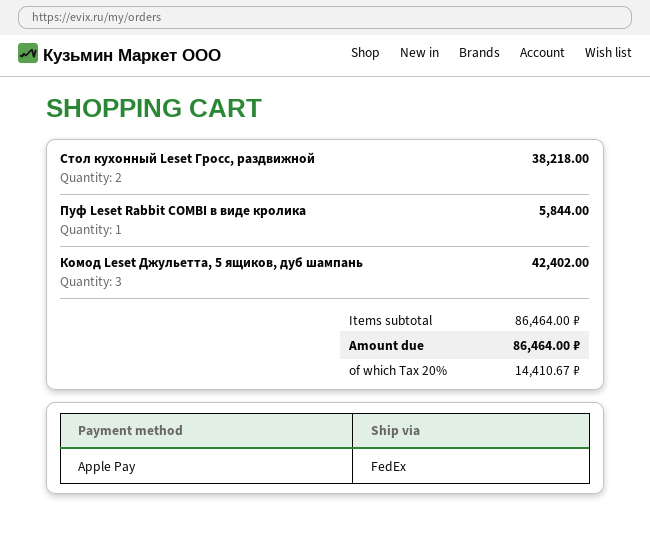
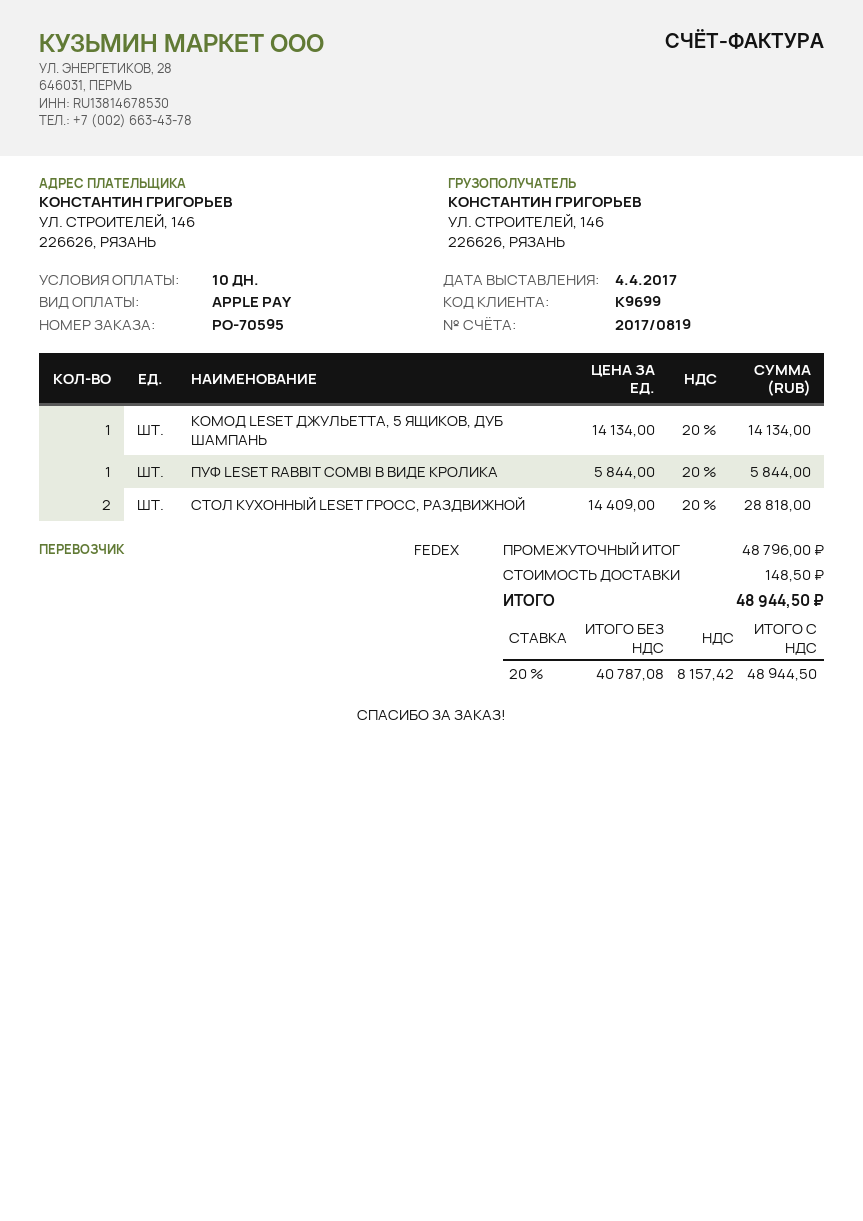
Стол кухонный Leset Гросс, раздвижной: 2 for 38218.00 -> 2 for 28818.00
Комод Leset Джульетта, 5 ящиков, дуб шампань: 3 for 42402.00 -> 1 for 14134.00
subtotal: 86464.00 -> 48796.00
shipping: none -> 148.50
tax: 20% = 14410.67 -> 20% = 8157.42
total: 86464.00 -> 48944.50

